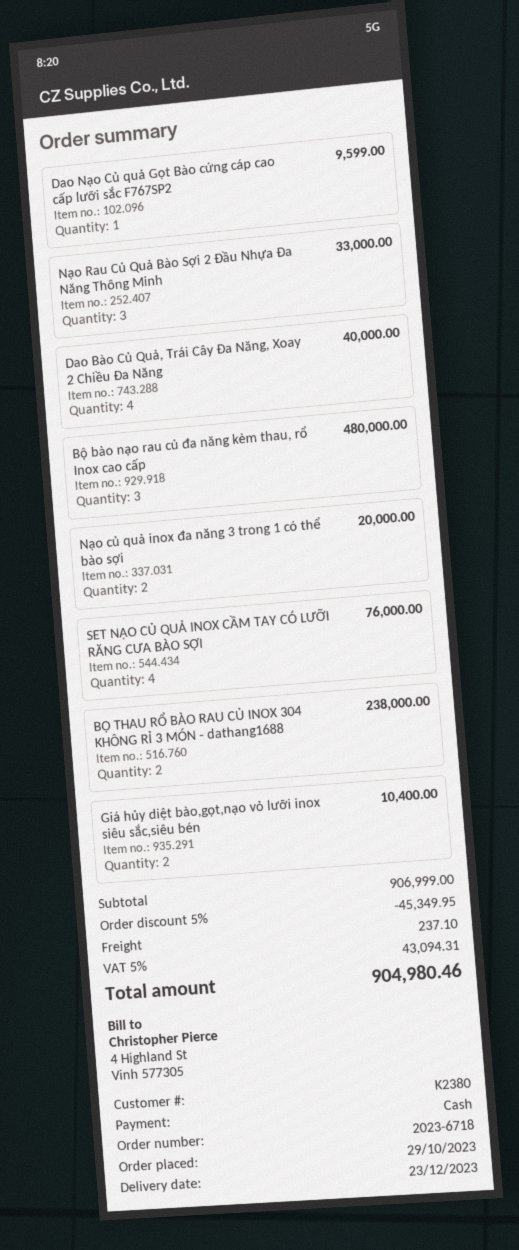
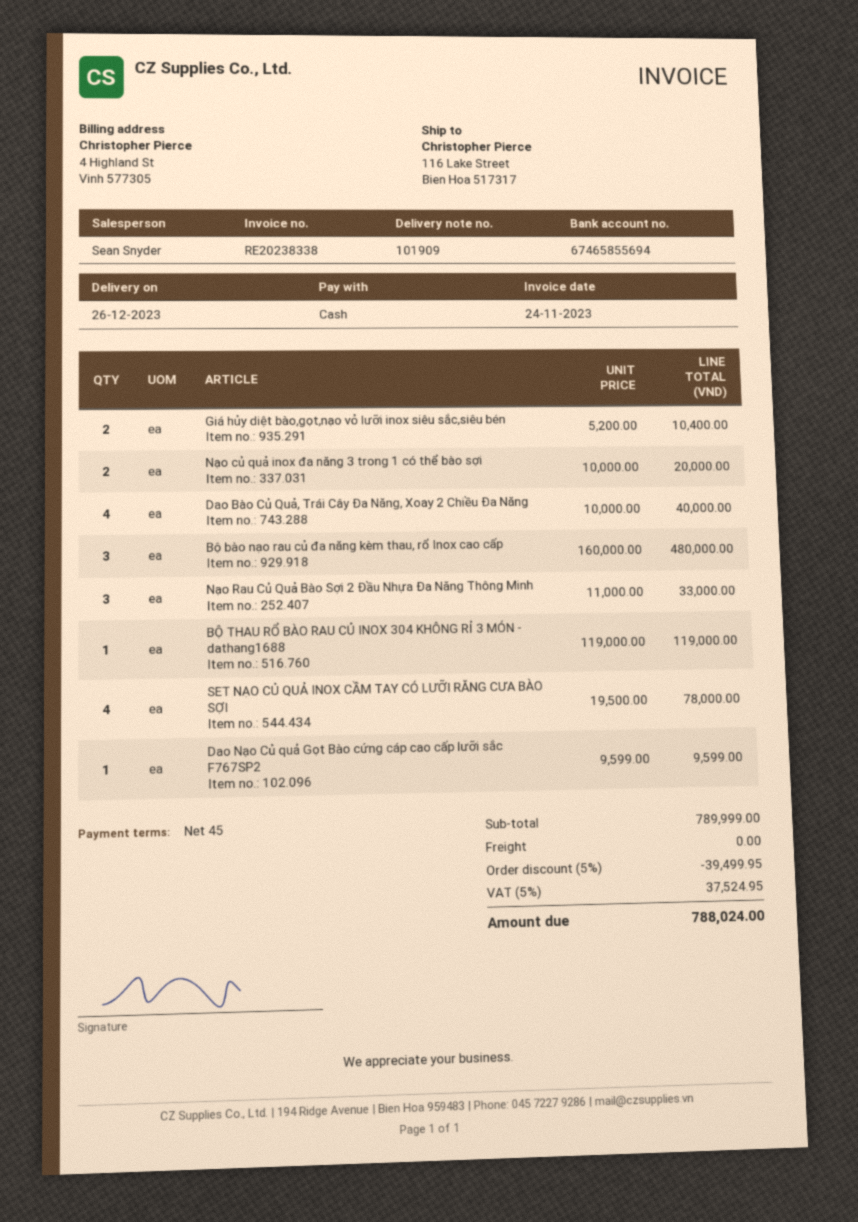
delivery date: 2023-12-23 -> 2023-12-26
SET NẠO CỦ QUẢ INOX CẦM TAY CÓ LƯỠI RĂNG CƯA BÀO SỢI: 4 for 76000.00 -> 4 for 78000.00
BỘ THAU RỔ BÀO RAU CỦ INOX 304 KHÔNG RỈ 3 MÓN - dathang1688: 2 for 238000.00 -> 1 for 119000.00
subtotal: 906999.00 -> 789999.00
discount: 5% = 45349.95 -> 5% = 39499.95
shipping: 237.10 -> 0.00
tax: 5% = 43094.31 -> 5% = 37524.95
total: 904980.46 -> 788024.00

